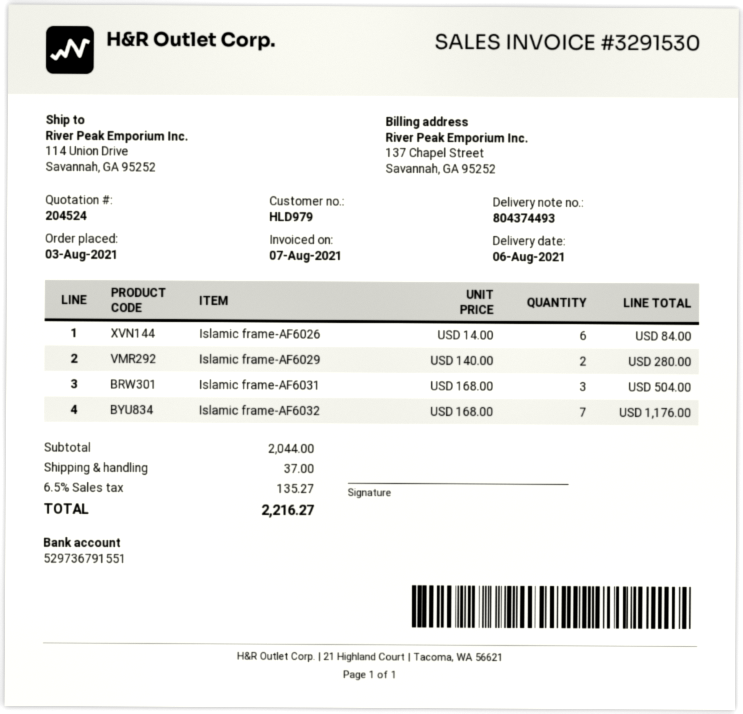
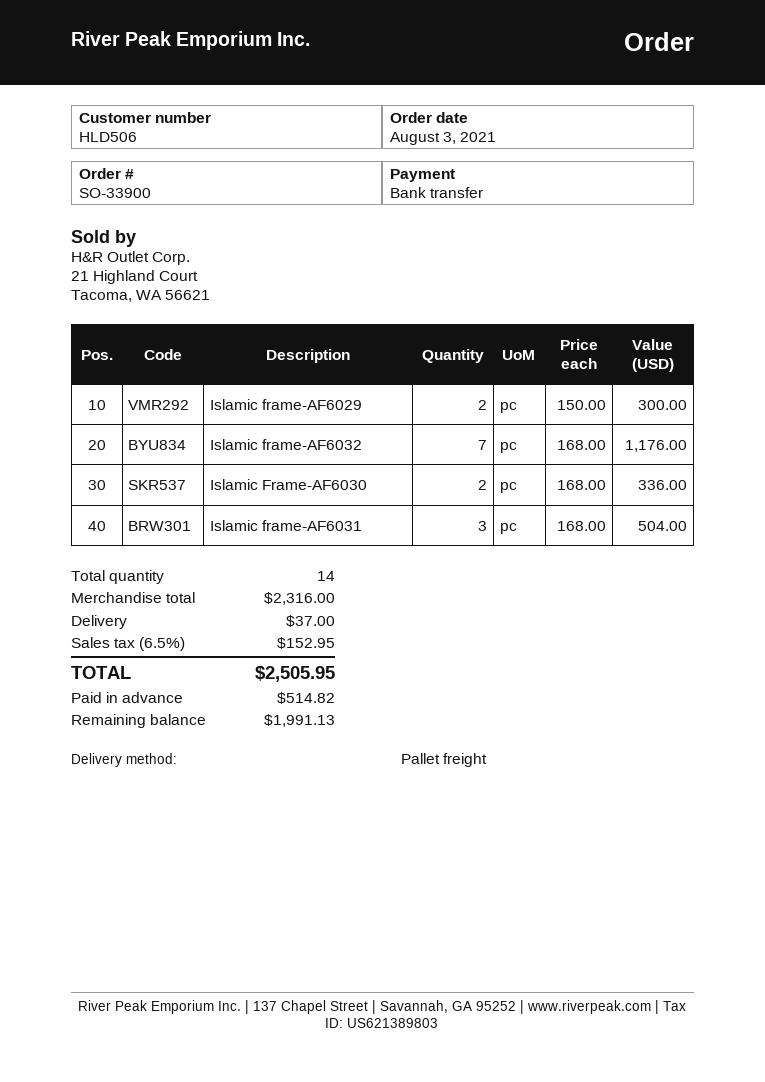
customer number: HLD979 -> HLD506
Islamic frame-AF6026: 6 x 14.00 = 84.00 -> none
Islamic frame-AF6029: 2 x 140.00 = 280.00 -> 2 x 150.00 = 300.00
Islamic Frame-AF6030: none -> 2 x 168.00 = 336.00
subtotal: 2044.00 -> 2316.00
tax: 6.5% = 135.27 -> 6.5% = 152.95
total: 2216.27 -> 2505.95

